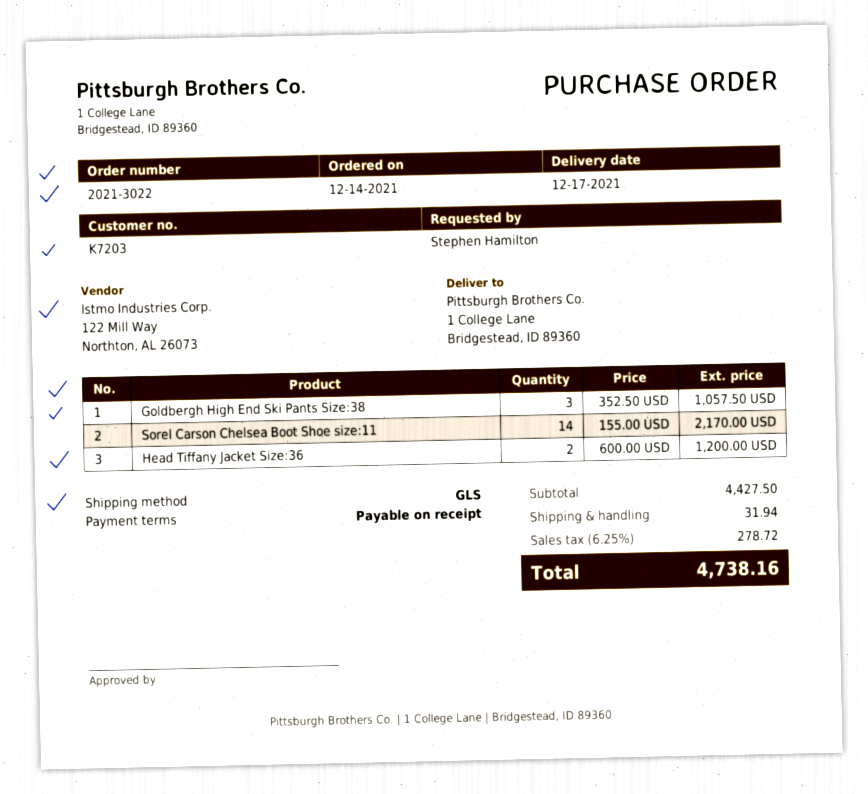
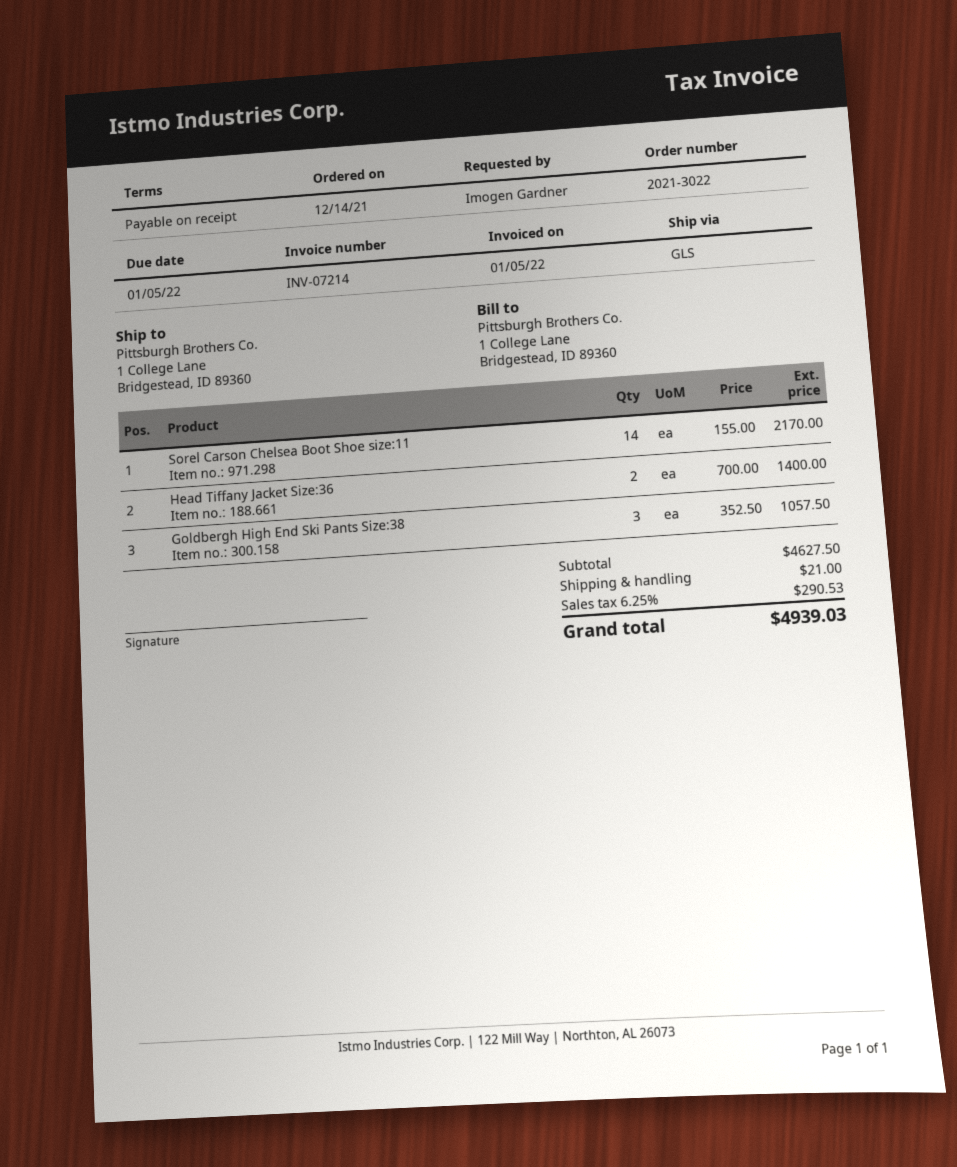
ordered by: Stephen Hamilton -> Imogen Gardner
Head Tiffany Jacket Size:36: 2 x 600.00 = 1200.00 -> 2 x 700.00 = 1400.00
subtotal: 4427.50 -> 4627.50
shipping: 31.94 -> 21.00
tax: 6.25% = 278.72 -> 6.25% = 290.53
total: 4738.16 -> 4939.03

